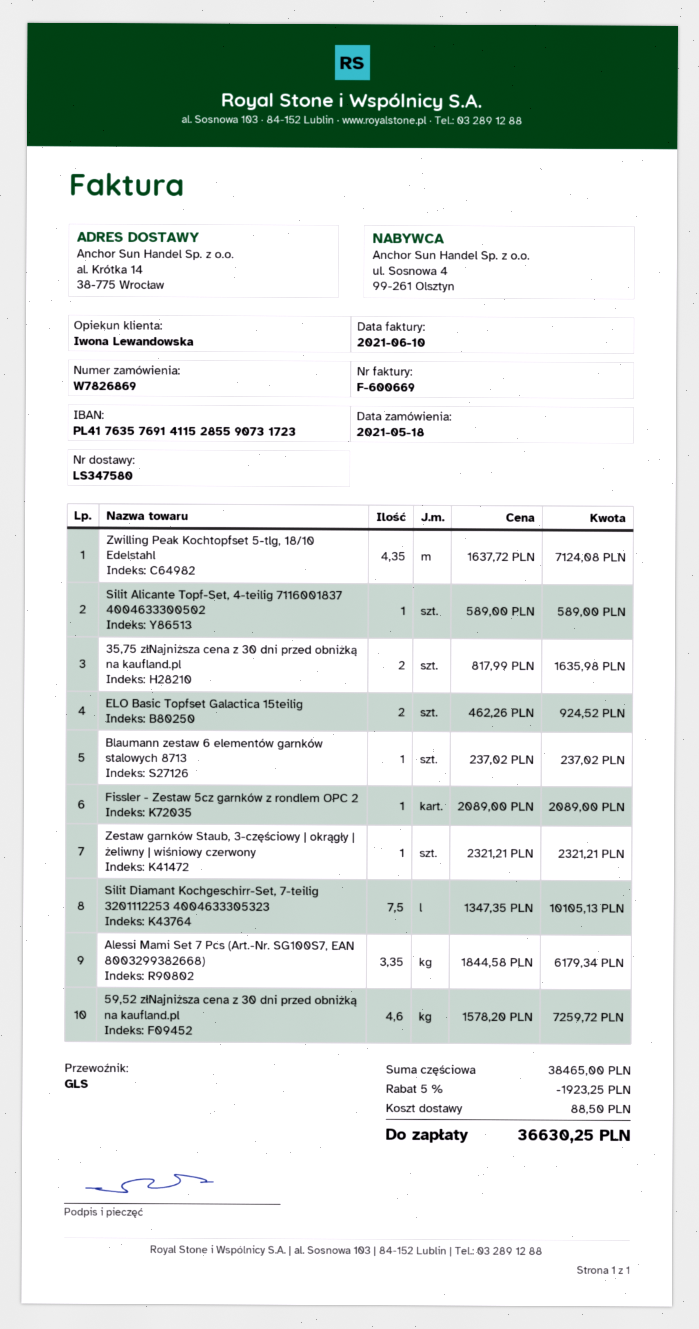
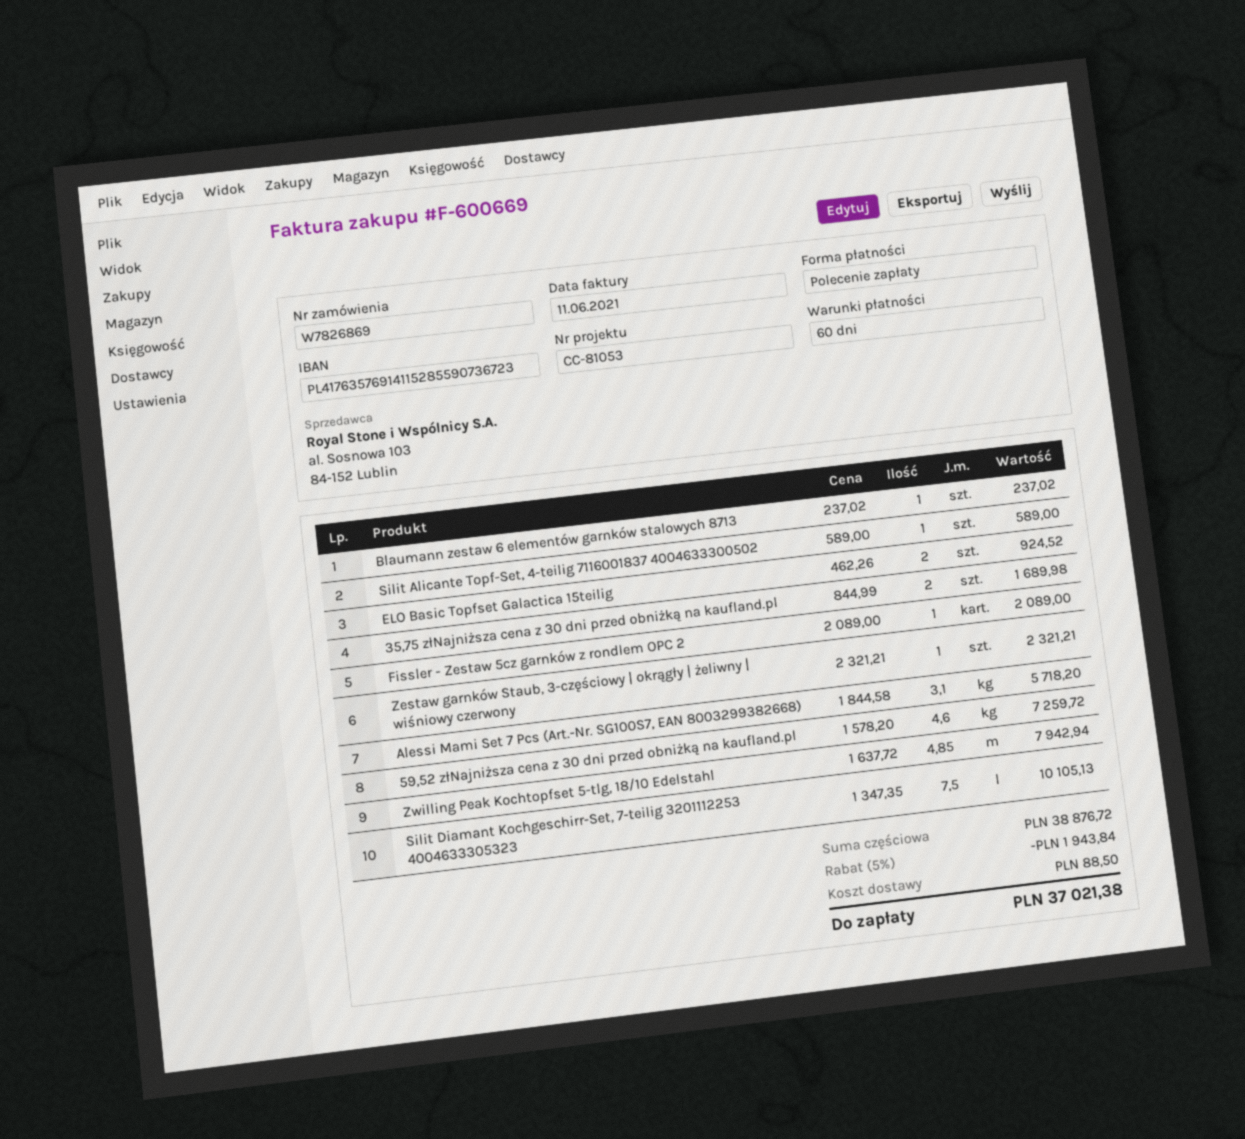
invoice date: 2021-06-10 -> 2021-06-11
bank account: PL41763576914115285590731723 -> PL41763576914115285590736723
Zwilling Peak Kochtopfset 5-tlg, 18/10 Edelstahl: 4.35 x 1637.72 = 7124.08 -> 4.85 x 1637.72 = 7942.94
35,75 złNajniższa cena z 30 dni przed obniżką na kaufland.pl: 2 x 817.99 = 1635.98 -> 2 x 844.99 = 1689.98
Alessi Mami Set 7 Pcs (Art.-Nr. SG100S7, EAN 8003299382668): 3.35 x 1844.58 = 6179.34 -> 3.1 x 1844.58 = 5718.20
subtotal: 38465.00 -> 38876.72
discount: 5% = 1923.25 -> 5% = 1943.84
total: 36630.25 -> 37021.38

